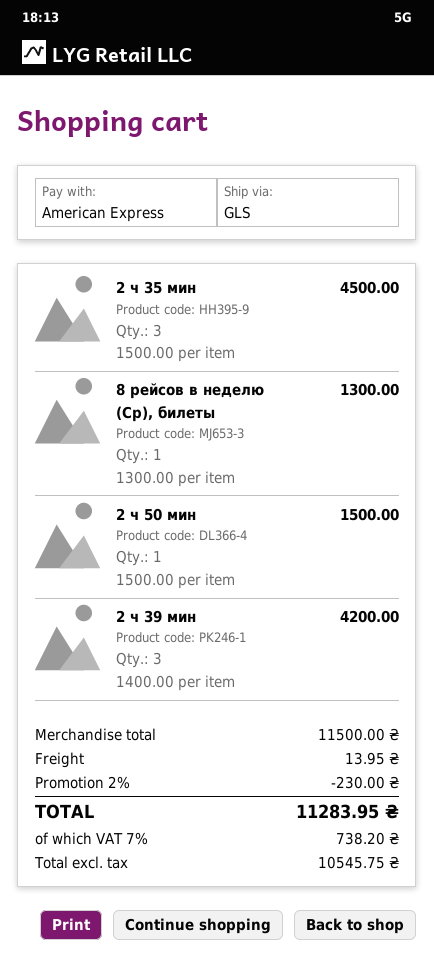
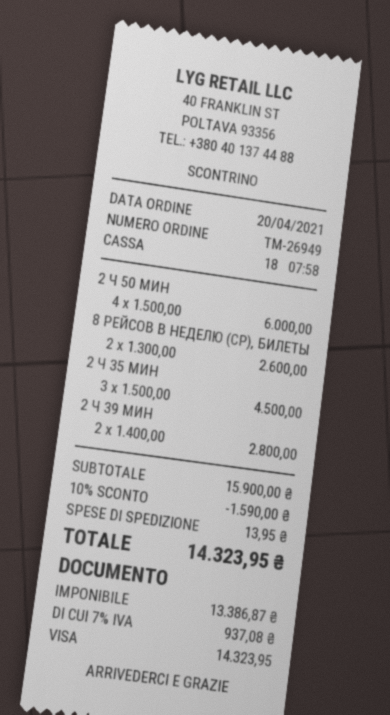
payment method: American Express -> Visa
8 рейсов в неделю (Ср), билеты: 1 x 1300.00 = 1300.00 -> 2 x 1300.00 = 2600.00
2 ч 50 мин: 1 x 1500.00 = 1500.00 -> 4 x 1500.00 = 6000.00
2 ч 39 мин: 3 x 1400.00 = 4200.00 -> 2 x 1400.00 = 2800.00
subtotal: 11500.00 -> 15900.00
discount: 2% = 230.00 -> 10% = 1590.00
net: 10545.75 -> 13386.87
tax: 7% = 738.20 -> 7% = 937.08
total: 11283.95 -> 14323.95

